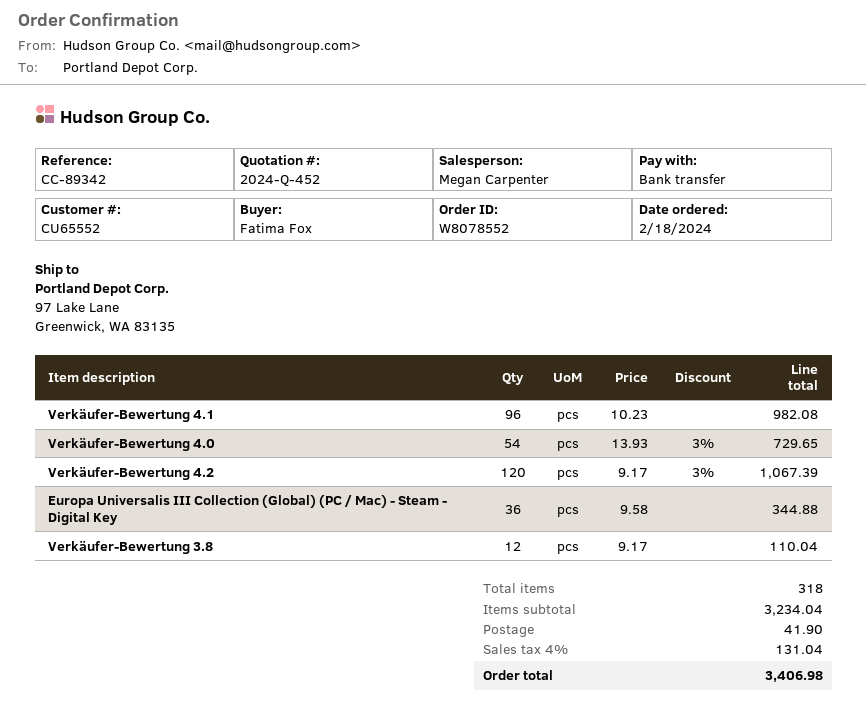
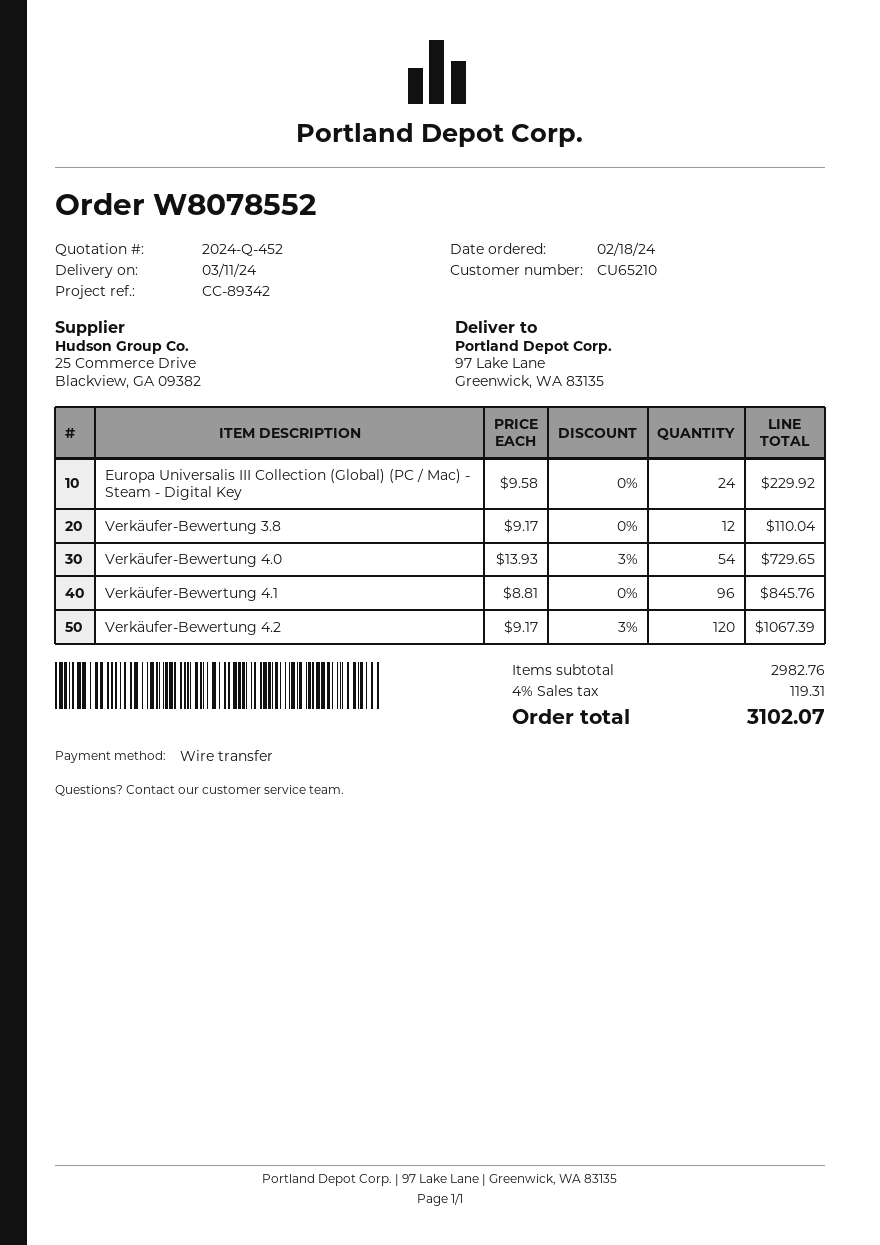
customer number: CU65552 -> CU65210
Verkäufer-Bewertung 4.1: 96 x 10.23 = 982.08 -> 96 x 8.81 = 845.76
Europa Universalis III Collection (Global) (PC / Mac) - Steam - Digital Key: 36 x 9.58 = 344.88 -> 24 x 9.58 = 229.92
subtotal: 3234.04 -> 2982.76
shipping: 41.90 -> none
tax: 4% = 131.04 -> 4% = 119.31
total: 3406.98 -> 3102.07

